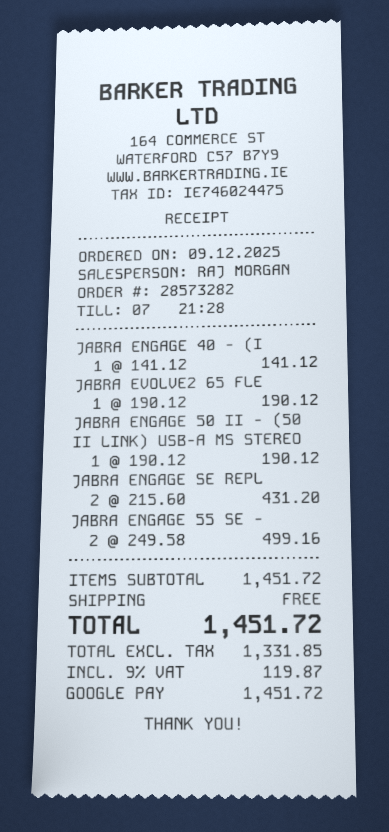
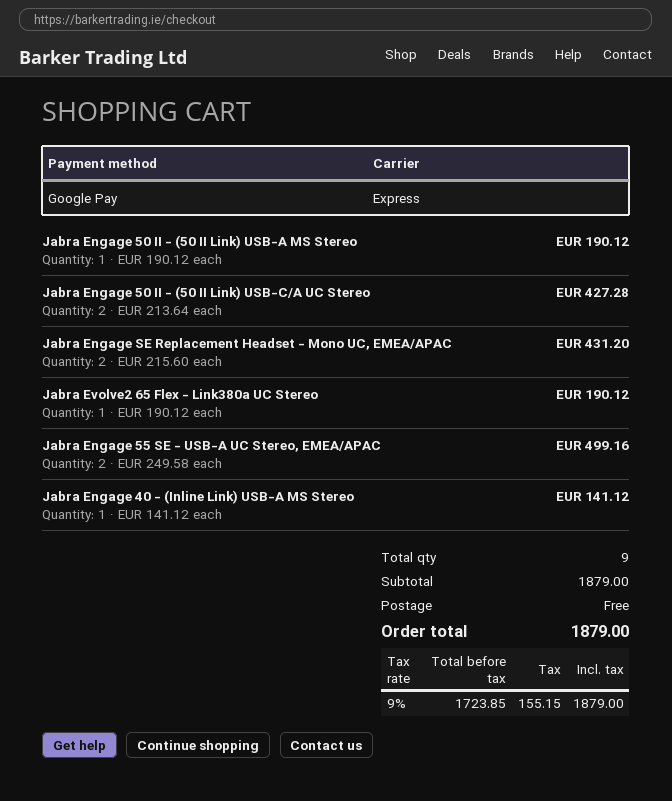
Jabra Engage 50 II - (50 II Link) USB-C/A UC Stereo: none -> 2 x 213.64 = 427.28
subtotal: 1451.72 -> 1879.00
net: 1331.85 -> 1723.85
tax: 9% = 119.87 -> 9% = 155.15
total: 1451.72 -> 1879.00

